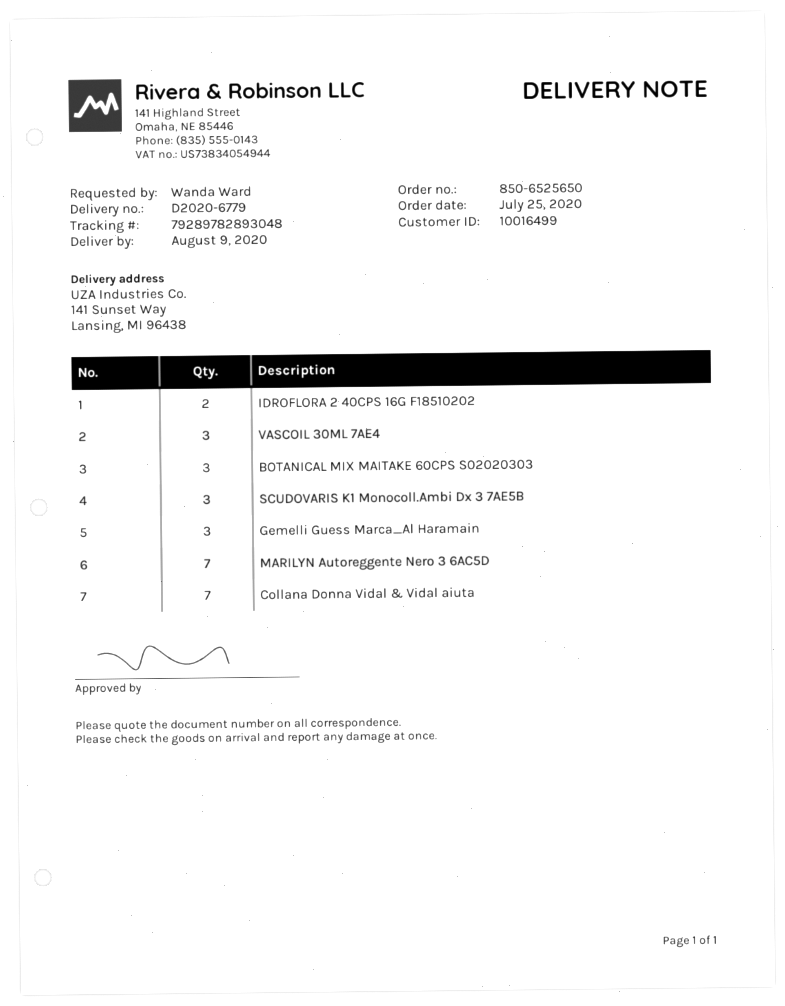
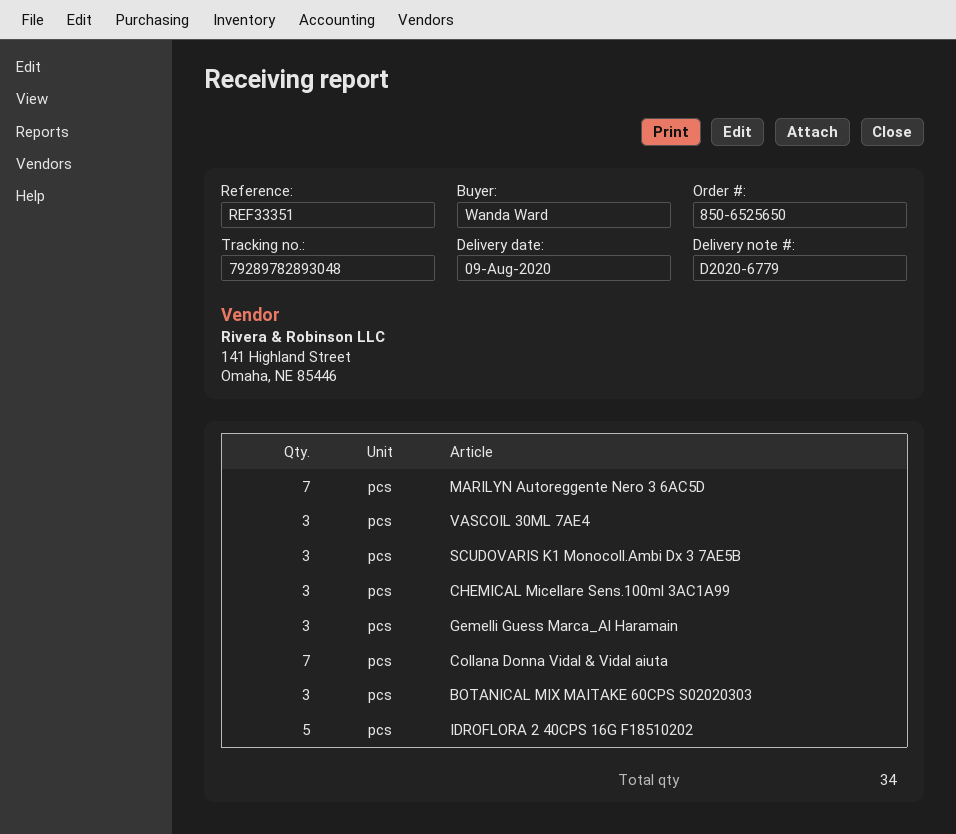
IDROFLORA 2 40CPS 16G F18510202: 2 -> 5
CHEMICAL Micellare Sens.100ml 3AC1A99: none -> 3

